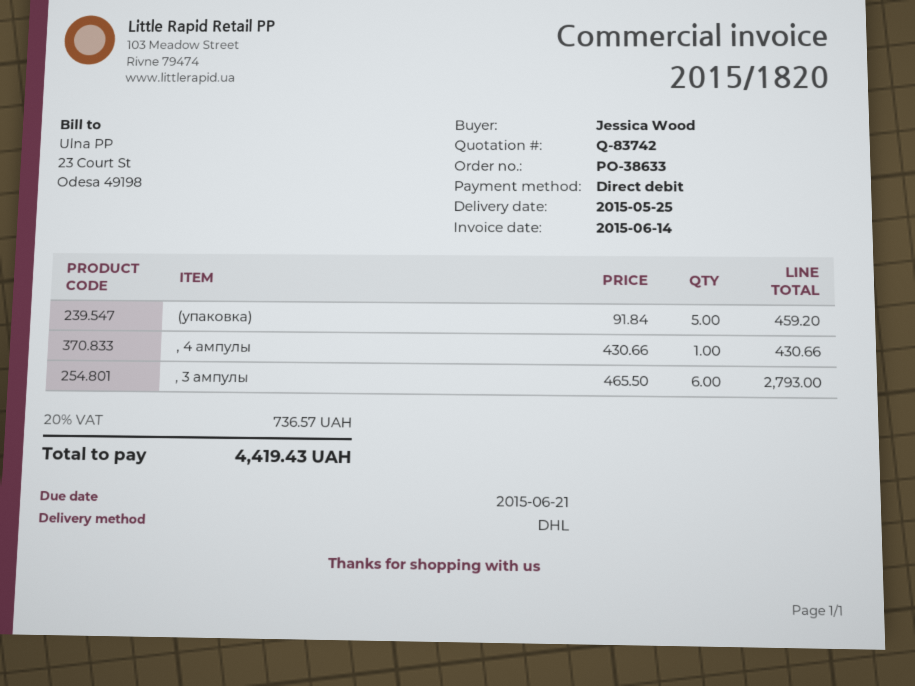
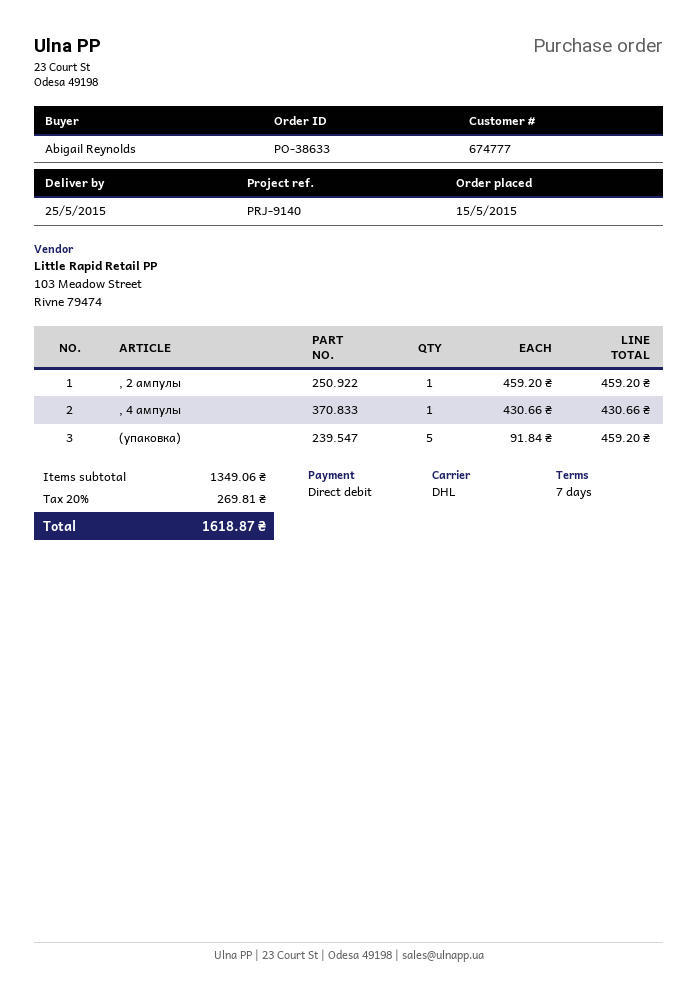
ordered by: Jessica Wood -> Abigail Reynolds
, 3 ампулы: 6 x 465.50 = 2793.00 -> none
, 2 ампулы: none -> 1 x 459.20 = 459.20
tax: 20% = 736.57 -> 20% = 269.81
total: 4419.43 -> 1618.87

